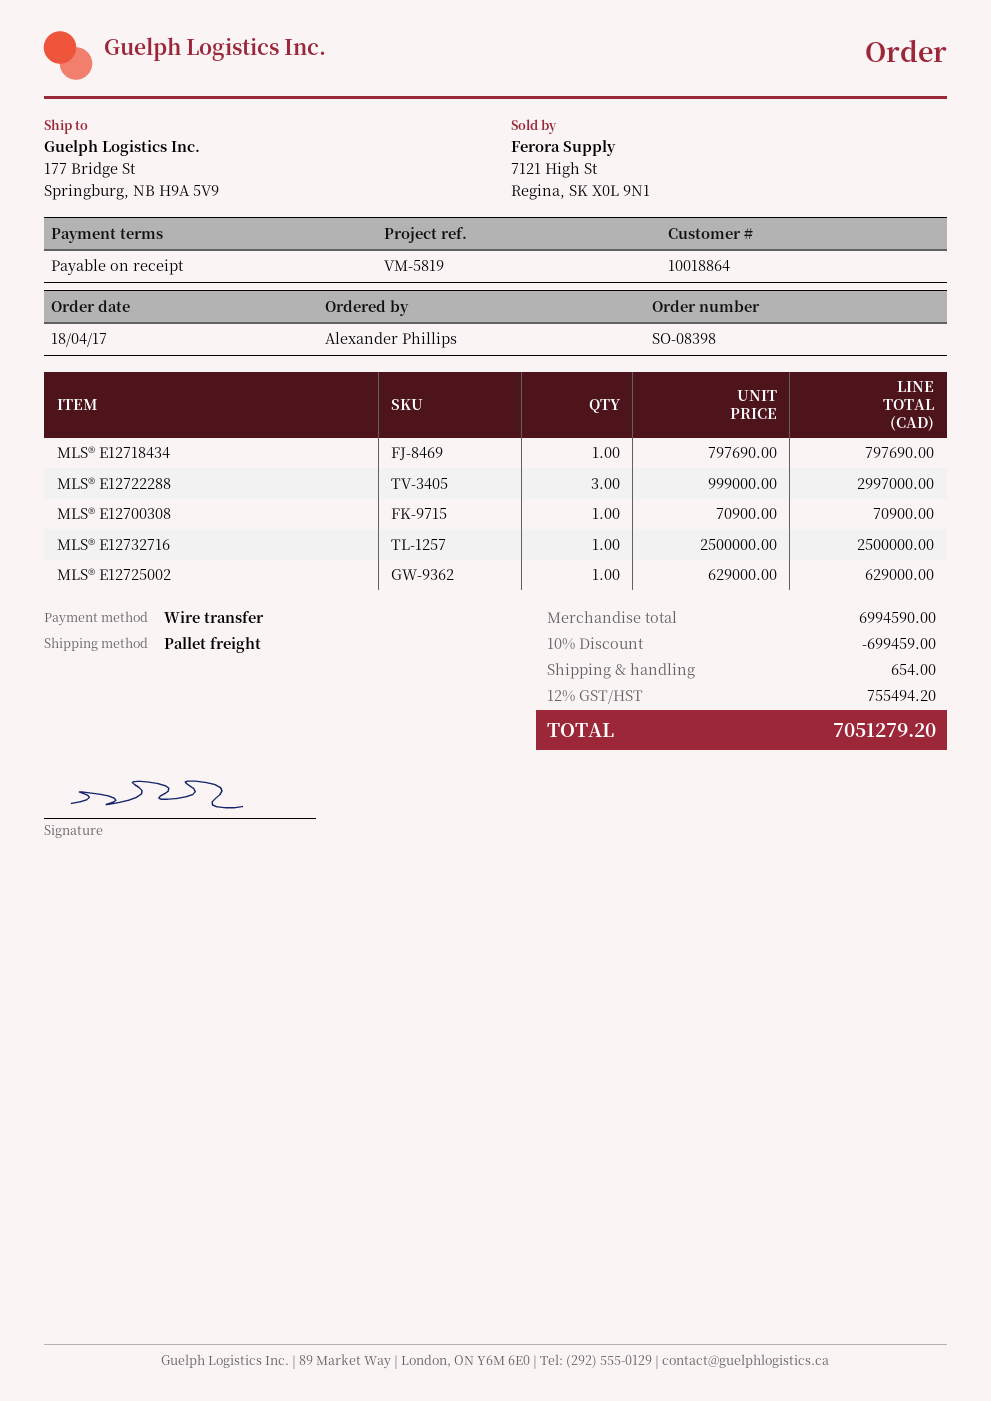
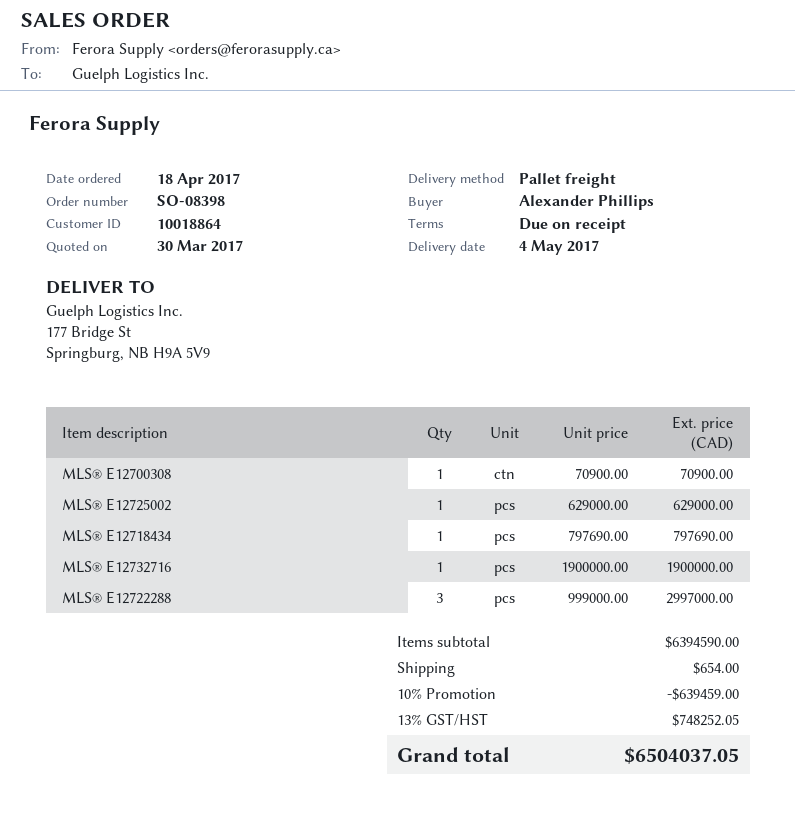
MLS® E12732716: 1 x 2500000.00 = 2500000.00 -> 1 x 1900000.00 = 1900000.00
subtotal: 6994590.00 -> 6394590.00
discount: 10% = 699459.00 -> 10% = 639459.00
tax: 12% = 755494.20 -> 13% = 748252.05
total: 7051279.20 -> 6504037.05

